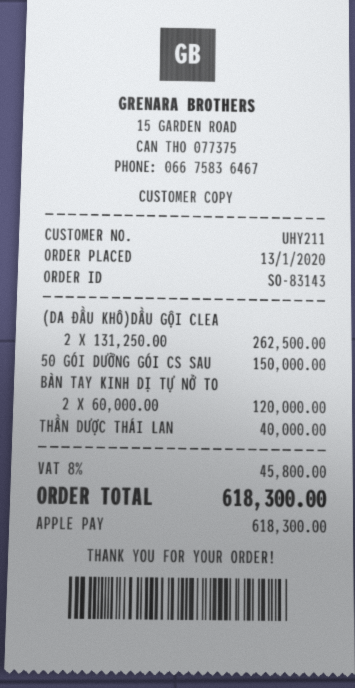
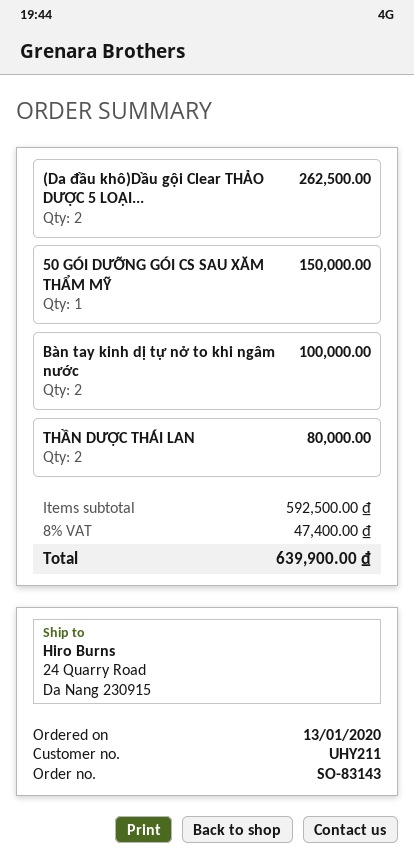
BÀN TAY KINH DỊ TỰ NỞ TO: 2 for 120000.00 -> 2 for 100000.00
THẦN DƯỢC THÁI LAN: 1 for 40000.00 -> 2 for 80000.00
tax: 8% = 45800.00 -> 8% = 47400.00
total: 618300.00 -> 639900.00

